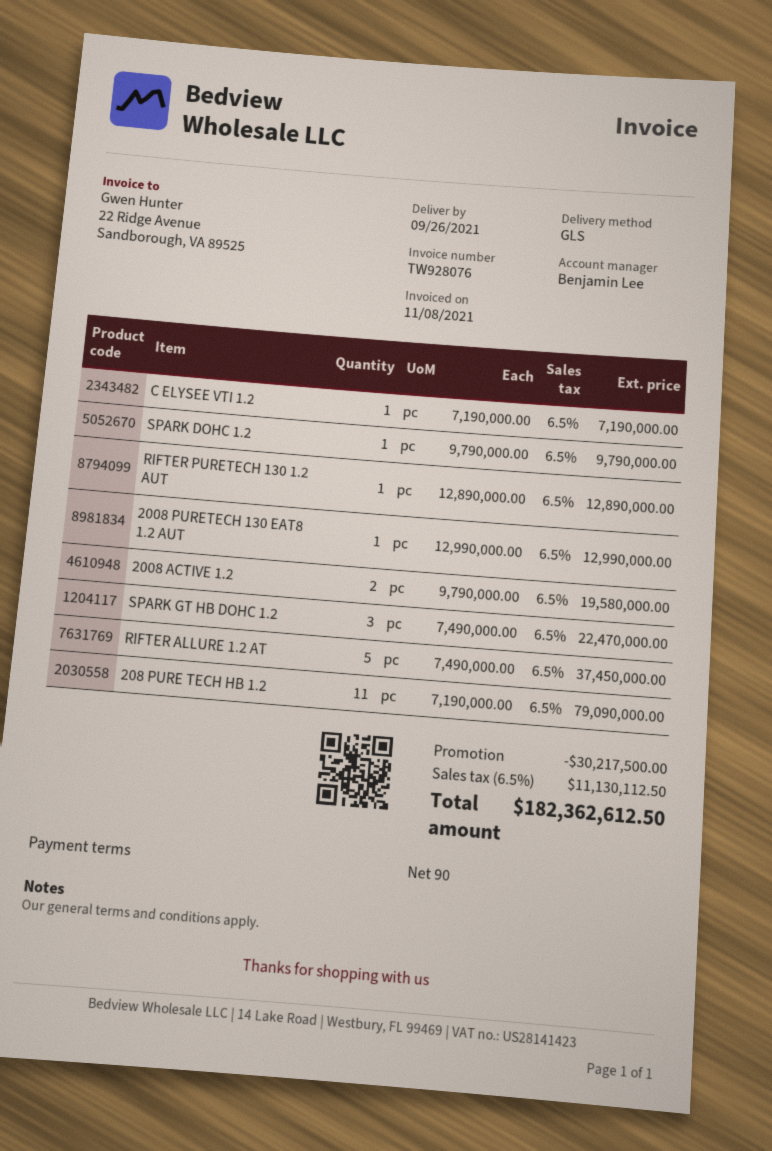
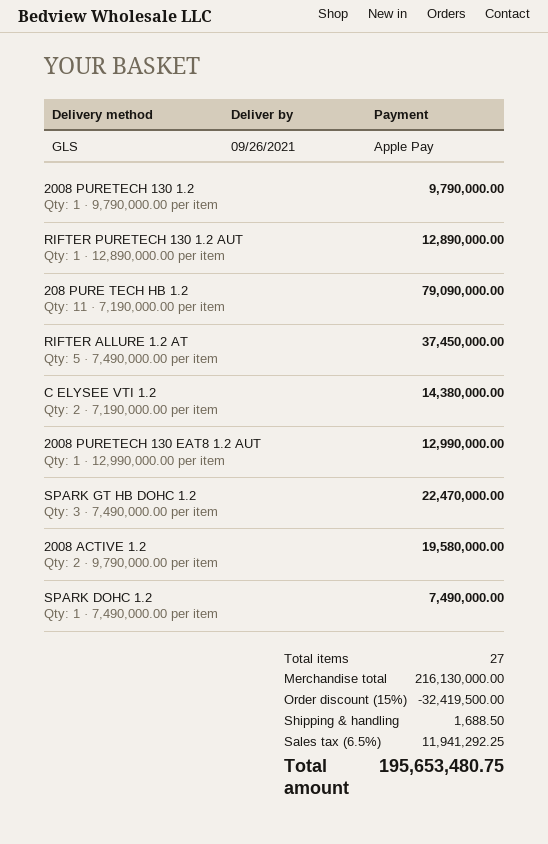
C ELYSEE VTI 1.2: 1 x 7190000.00 = 7190000.00 -> 2 x 7190000.00 = 14380000.00
SPARK DOHC 1.2: 1 x 9790000.00 = 9790000.00 -> 1 x 7490000.00 = 7490000.00
2008 PURETECH 130 1.2: none -> 1 x 9790000.00 = 9790000.00
discount: 30217500.00 -> 32419500.00
shipping: none -> 1688.50
tax: 6.5% = 11130112.50 -> 6.5% = 11941292.25
total: 182362612.50 -> 195653480.75

